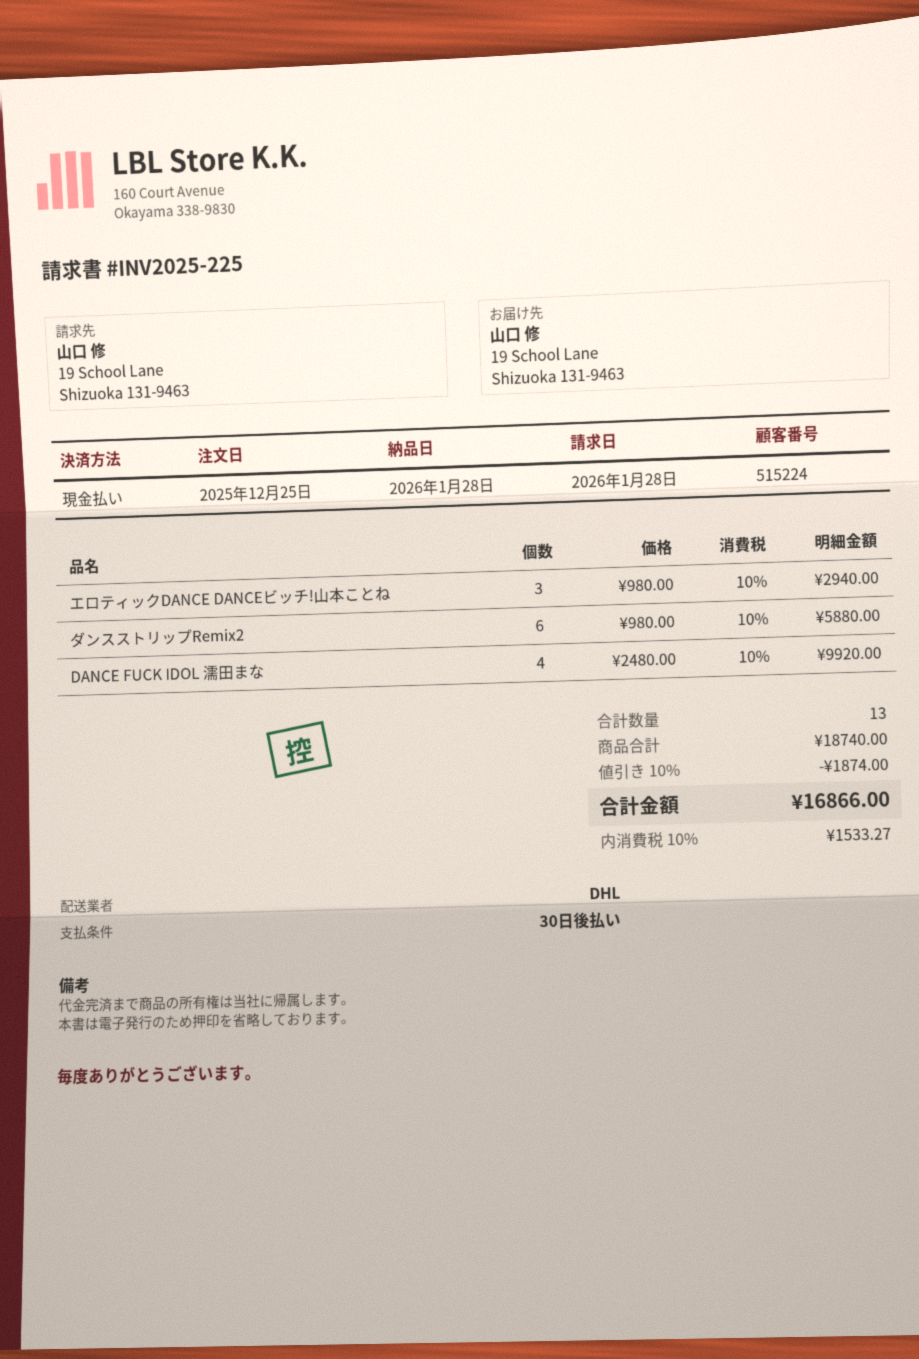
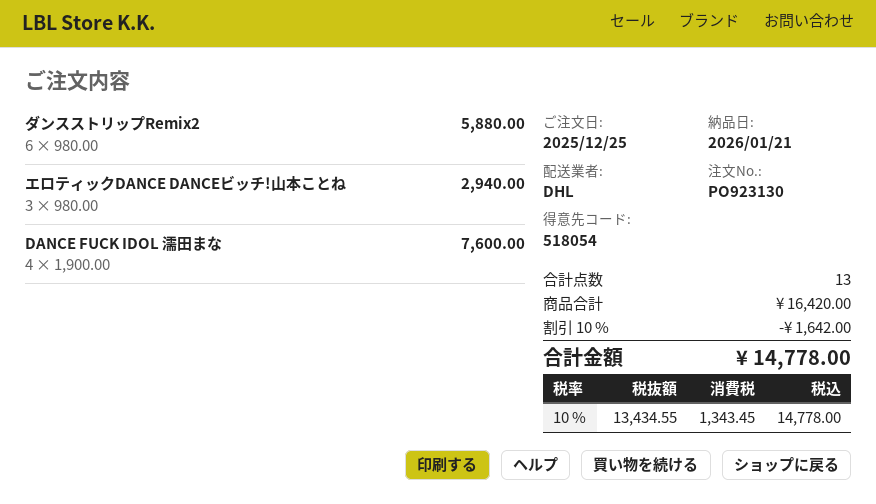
delivery date: 2026-01-28 -> 2026-01-21
customer number: 515224 -> 518054
DANCE FUCK IDOL 濡田まな: 4 x 2480.00 = 9920.00 -> 4 x 1900.00 = 7600.00
subtotal: 18740.00 -> 16420.00
discount: 10% = 1874.00 -> 10% = 1642.00
tax: 10% = 1533.27 -> 10% = 1343.45
total: 16866.00 -> 14778.00

